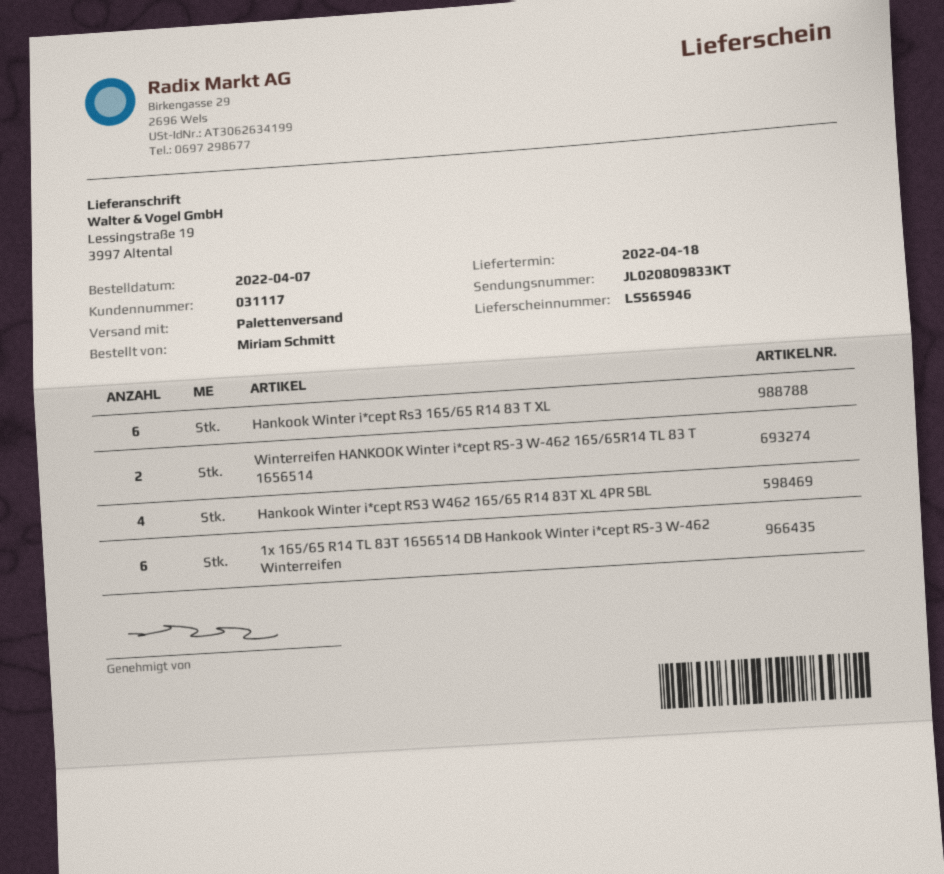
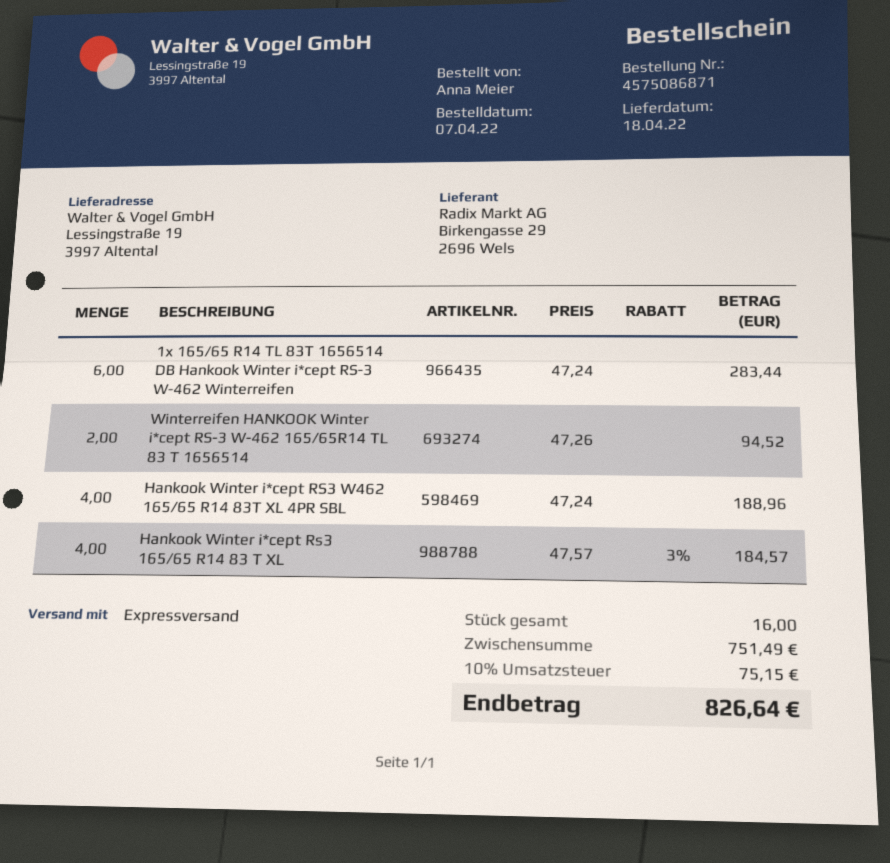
ordered by: Miriam Schmitt -> Anna Meier
shipping method: pallet freight -> express
Hankook Winter i*cept Rs3 165/65 R14 83 T XL: 6 -> 4

